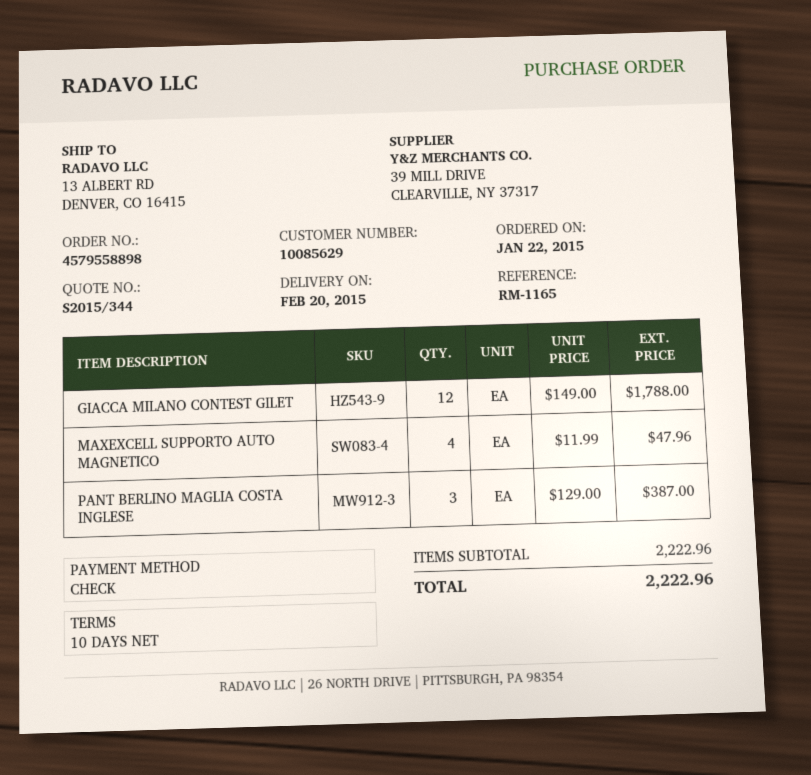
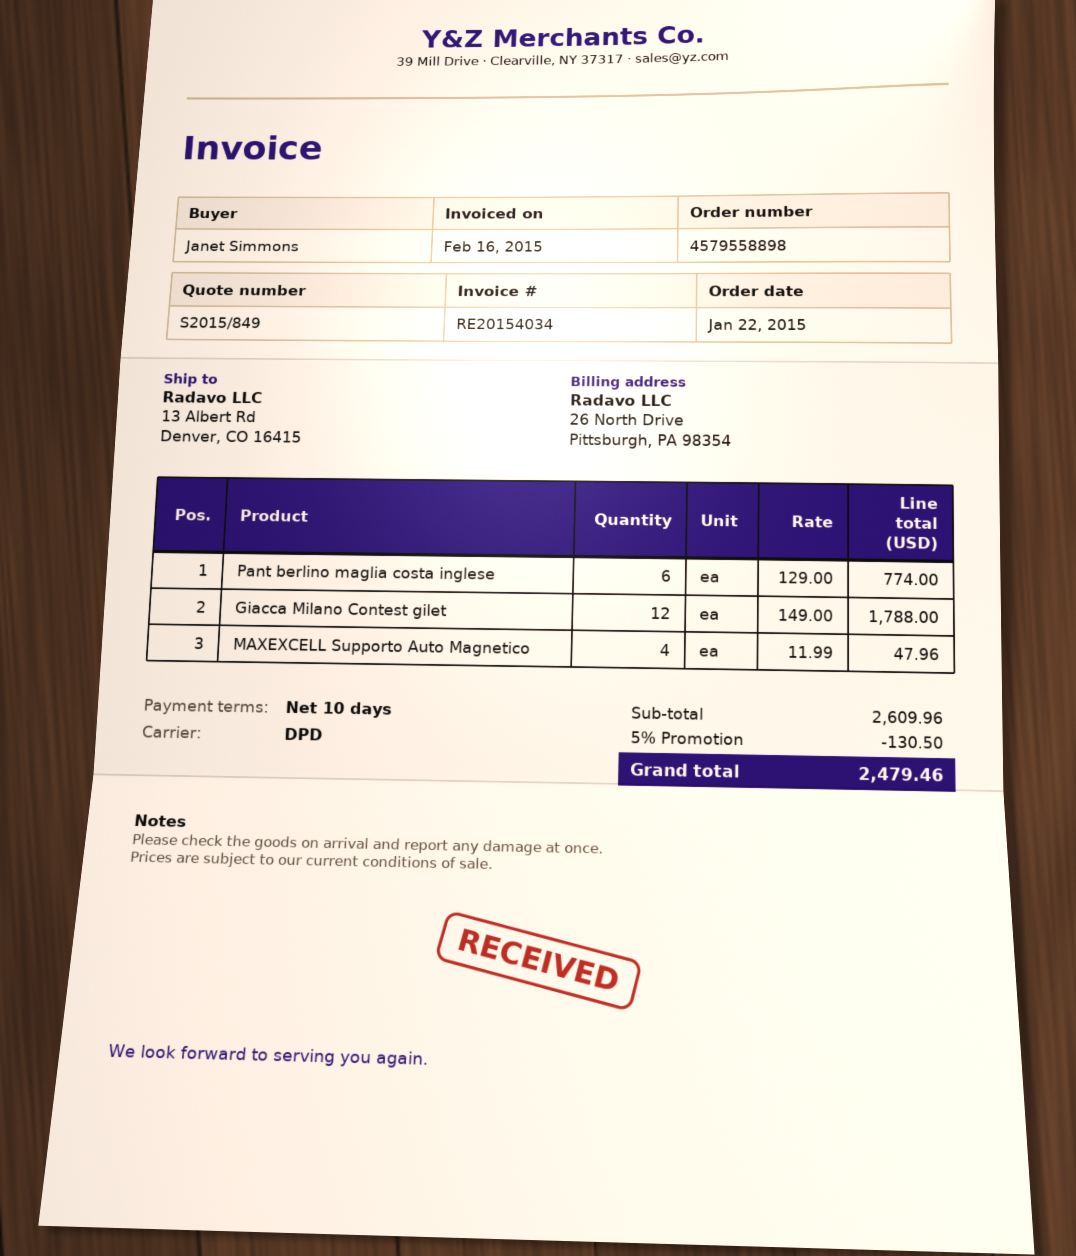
quote number: S2015/344 -> S2015/849
PANT BERLINO MAGLIA COSTA INGLESE: 3 x 129.00 = 387.00 -> 6 x 129.00 = 774.00
subtotal: 2222.96 -> 2609.96
discount: none -> 5% = 130.50
total: 2222.96 -> 2479.46

